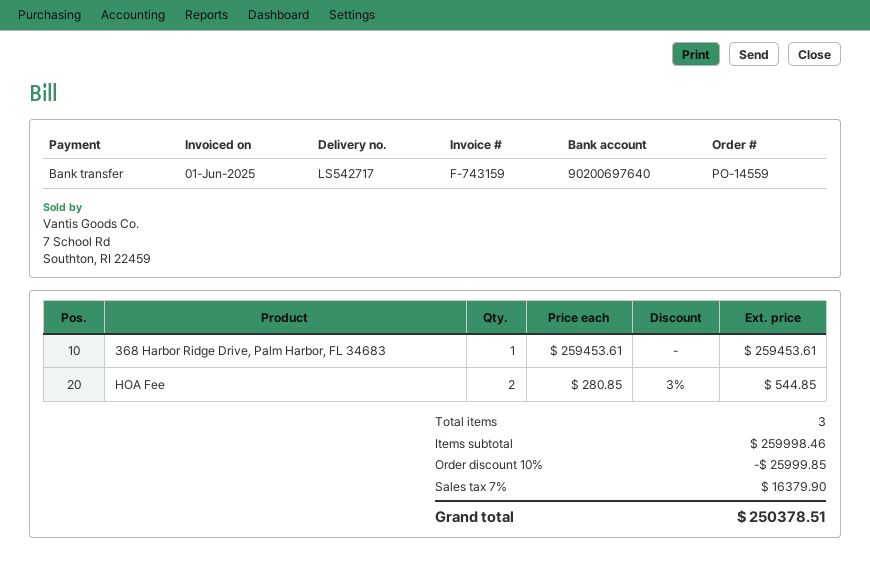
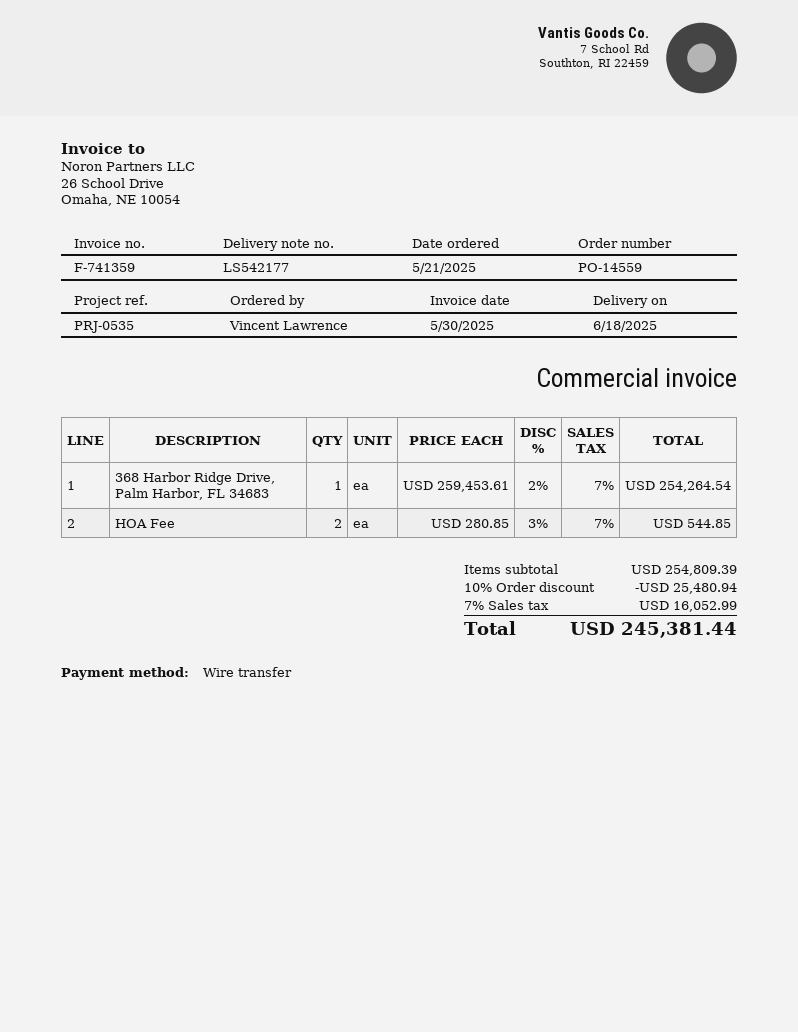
delivery note number: LS542717 -> LS542177
invoice number: F-743159 -> F-741359
invoice date: 2025-06-01 -> 2025-05-30
368 Harbor Ridge Drive, Palm Harbor, FL 34683: 1 x 259453.61 = 259453.61 -> 1 x 259453.61 - 2% = 254264.54
subtotal: 259998.46 -> 254809.39
discount: 10% = 25999.85 -> 10% = 25480.94
tax: 7% = 16379.90 -> 7% = 16052.99
total: 250378.51 -> 245381.44

